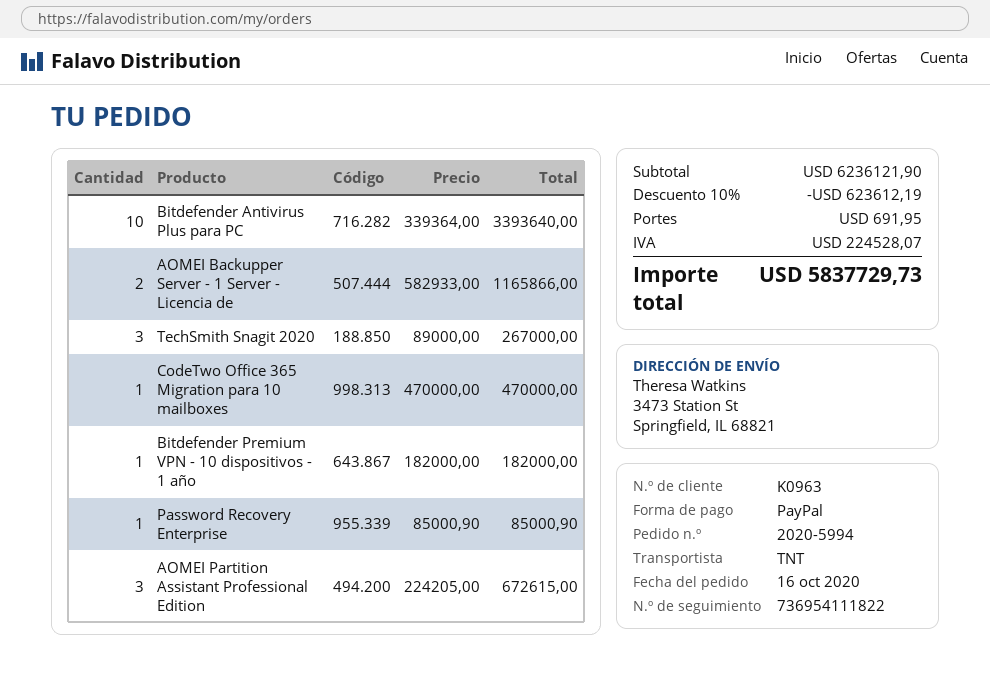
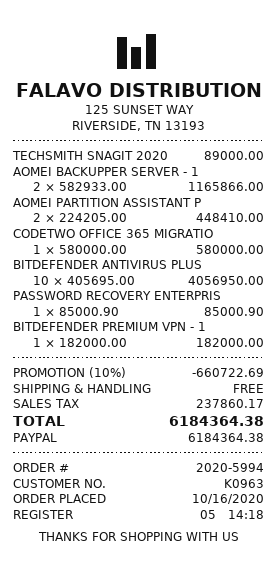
Bitdefender Antivirus Plus para PC: 10 x 339364.00 = 3393640.00 -> 10 x 405695.00 = 4056950.00
TechSmith Snagit 2020: 3 x 89000.00 = 267000.00 -> 1 x 89000.00 = 89000.00
CodeTwo Office 365 Migration para 10 mailboxes: 1 x 470000.00 = 470000.00 -> 1 x 580000.00 = 580000.00
AOMEI Partition Assistant Professional Edition: 3 x 224205.00 = 672615.00 -> 2 x 224205.00 = 448410.00
discount: 10% = 623612.19 -> 10% = 660722.69
shipping: 691.95 -> 0.00
tax: 224528.07 -> 237860.17
total: 5837729.73 -> 6184364.38

